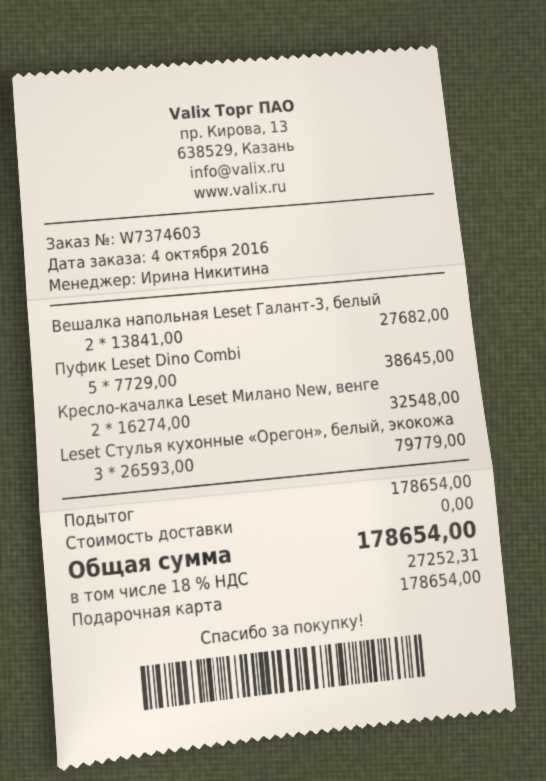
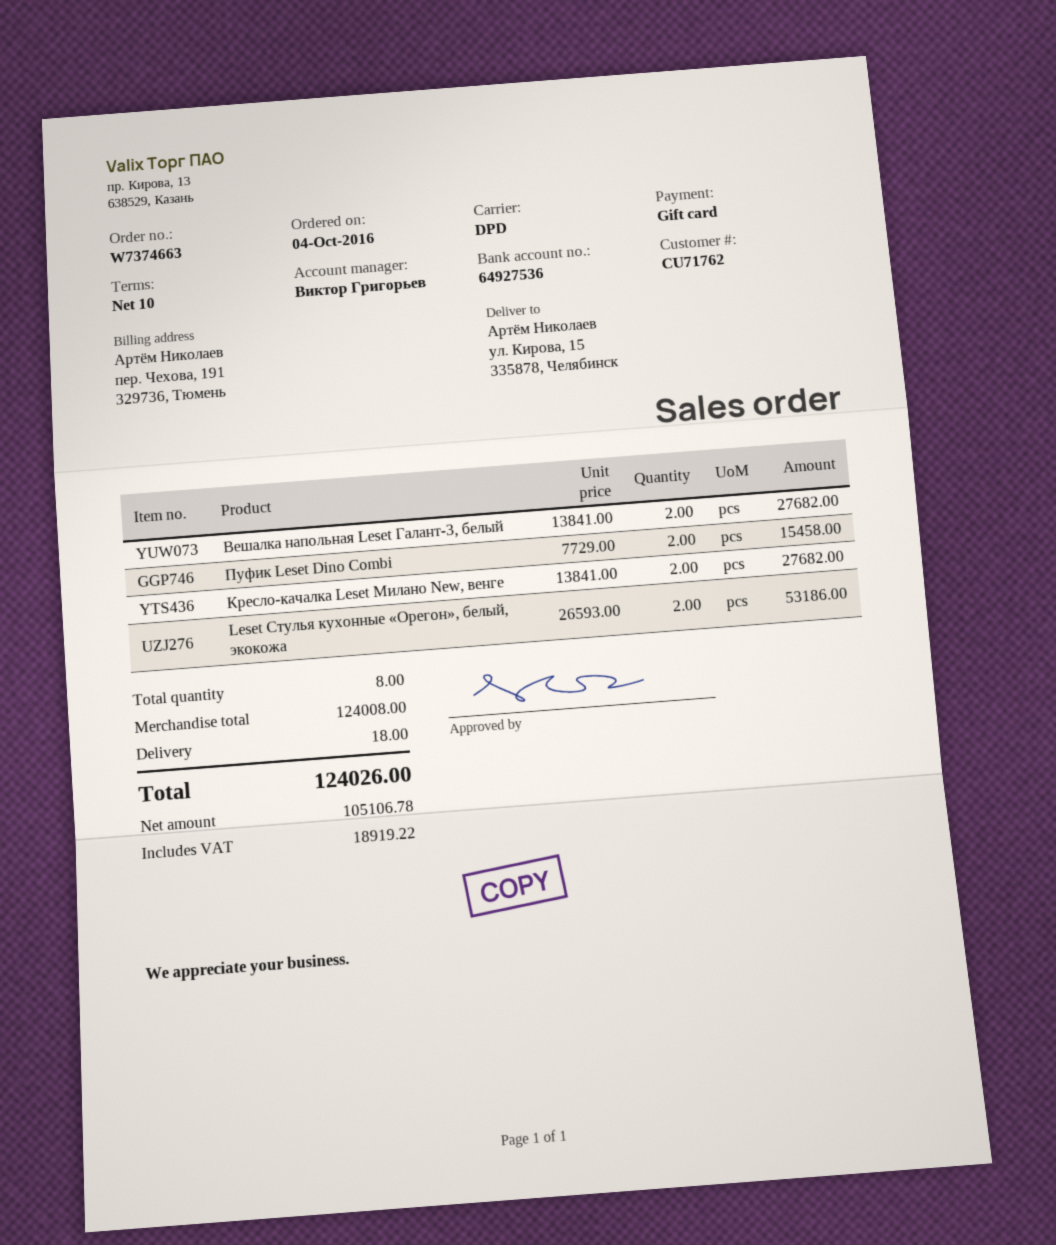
order number: W7374603 -> W7374663
sales rep: Ирина Никитина -> Виктор Григорьев
Пуфик Leset Dino Combi: 5 x 7729.00 = 38645.00 -> 2 x 7729.00 = 15458.00
Кресло-качалка Leset Милано New, венге: 2 x 16274.00 = 32548.00 -> 2 x 13841.00 = 27682.00
Leset Стулья кухонные «Орегон», белый, экокожа: 3 x 26593.00 = 79779.00 -> 2 x 26593.00 = 53186.00
subtotal: 178654.00 -> 124008.00
shipping: 0.00 -> 18.00
tax: 27252.31 -> 18919.22
total: 178654.00 -> 124026.00

